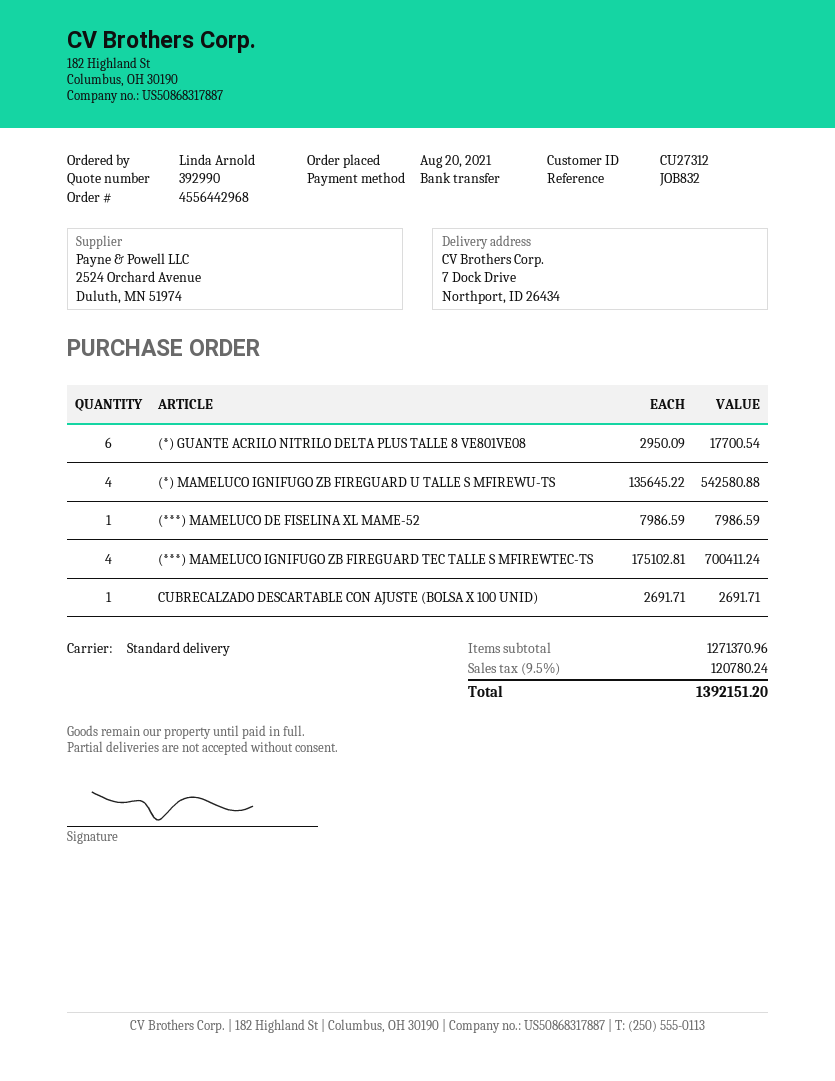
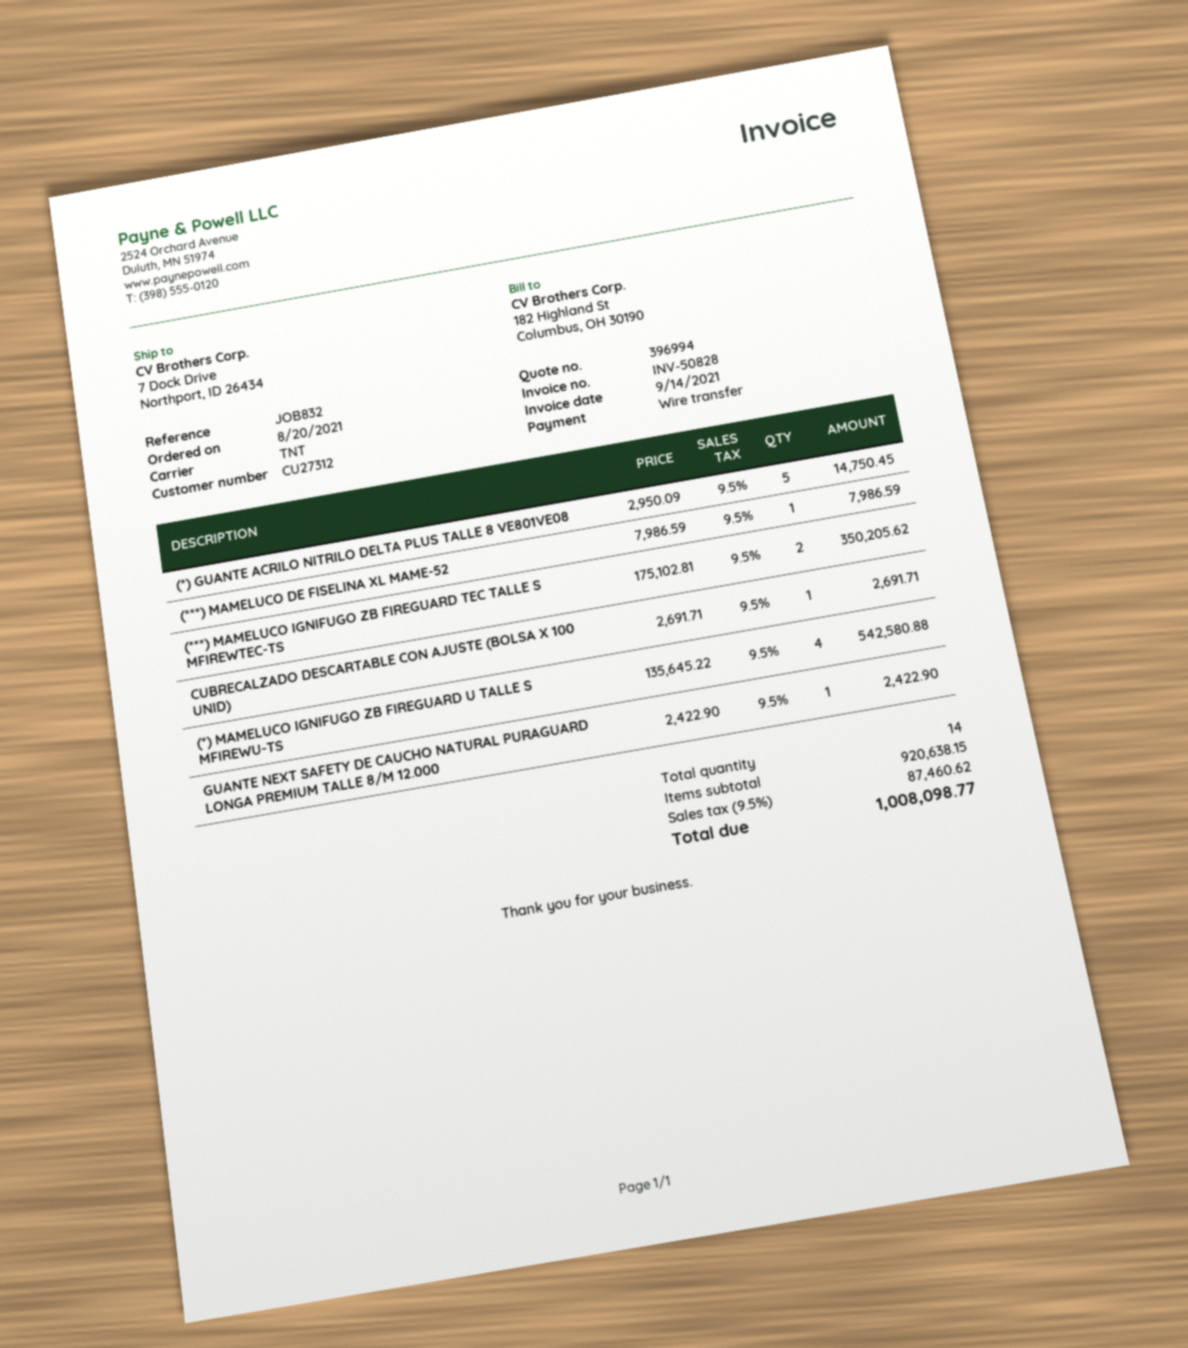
quote number: 392990 -> 396994
shipping method: standard -> TNT
(*) GUANTE ACRILO NITRILO DELTA PLUS TALLE 8 VE801VE08: 6 x 2950.09 = 17700.54 -> 5 x 2950.09 = 14750.45
(***) MAMELUCO IGNIFUGO ZB FIREGUARD TEC TALLE S MFIREWTEC-TS: 4 x 175102.81 = 700411.24 -> 2 x 175102.81 = 350205.62
GUANTE NEXT SAFETY DE CAUCHO NATURAL PURAGUARD LONGA PREMIUM TALLE 8/M 12.000: none -> 1 x 2422.90 = 2422.90
subtotal: 1271370.96 -> 920638.15
tax: 9.5% = 120780.24 -> 9.5% = 87460.62
total: 1392151.20 -> 1008098.77

